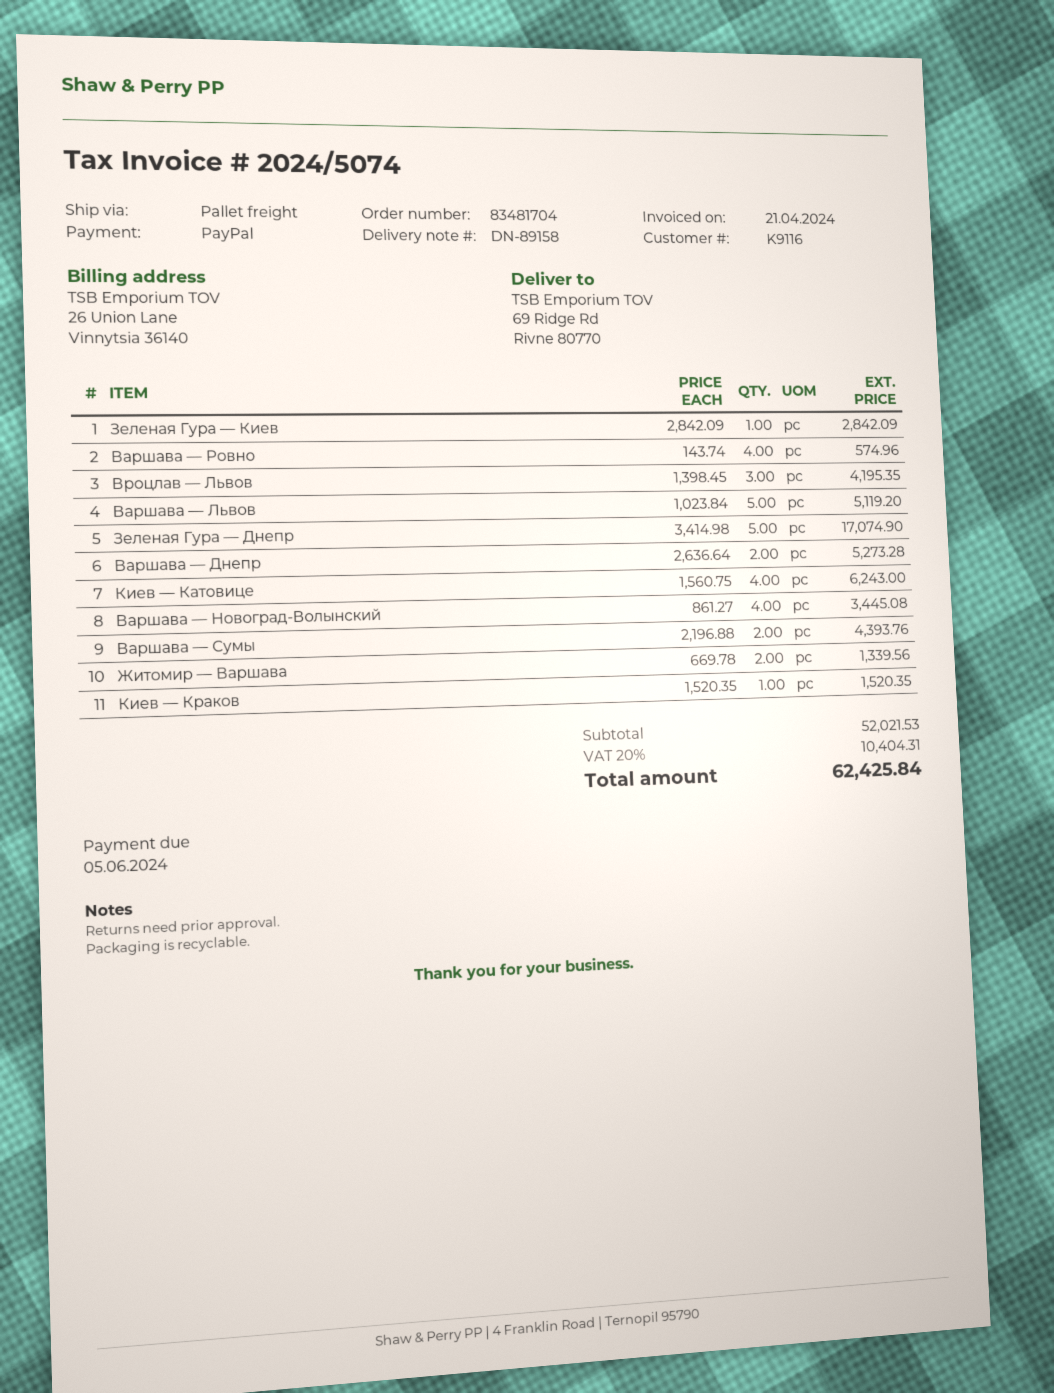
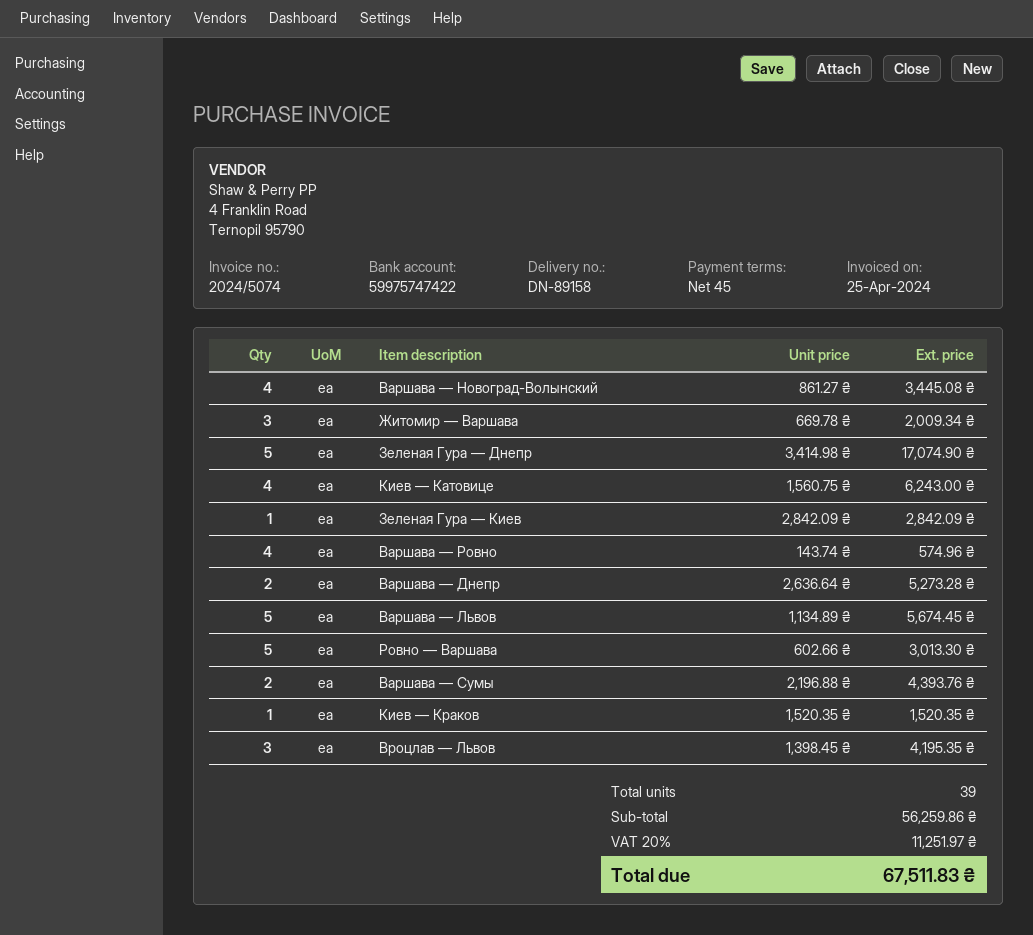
invoice date: 2024-04-21 -> 2024-04-25
Варшава — Львов: 5 x 1023.84 = 5119.20 -> 5 x 1134.89 = 5674.45
Житомир — Варшава: 2 x 669.78 = 1339.56 -> 3 x 669.78 = 2009.34
Ровно — Варшава: none -> 5 x 602.66 = 3013.30
subtotal: 52021.53 -> 56259.86
tax: 20% = 10404.31 -> 20% = 11251.97
total: 62425.84 -> 67511.83

